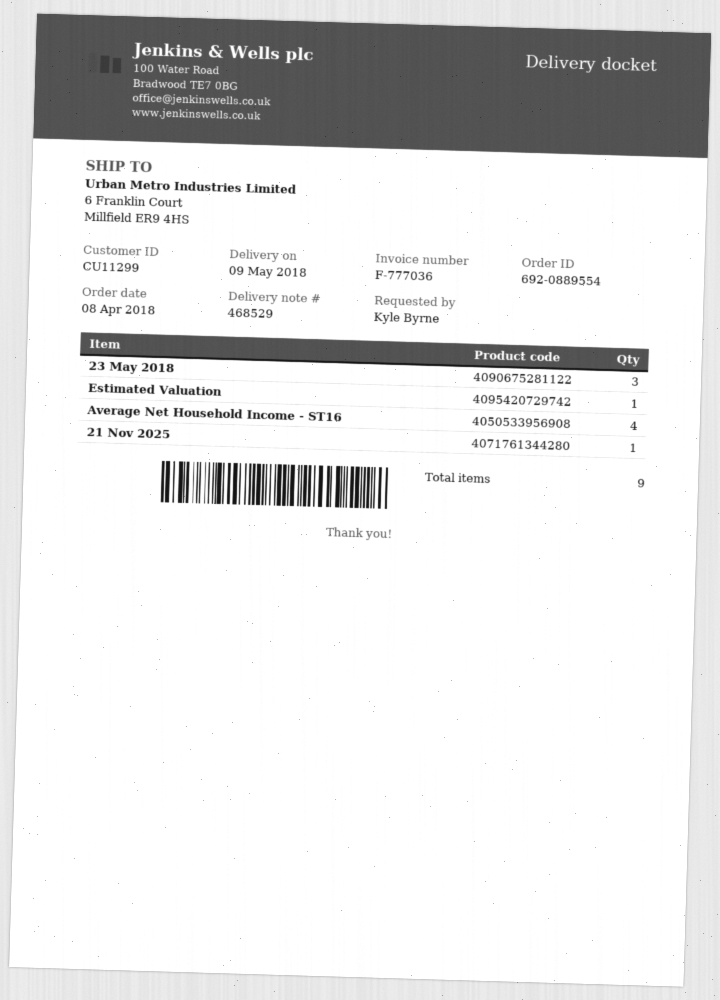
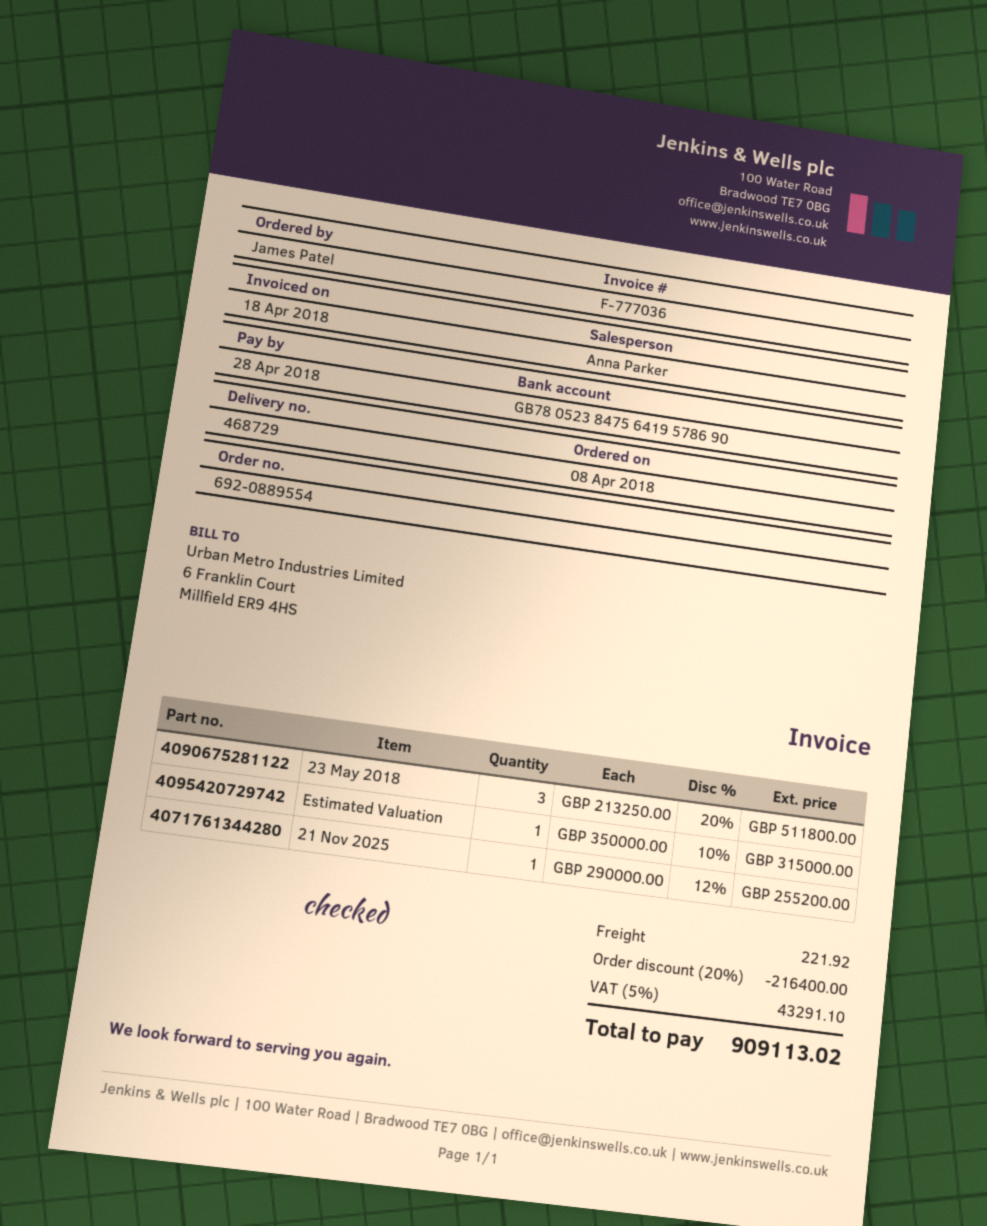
delivery note number: 468529 -> 468729
ordered by: Kyle Byrne -> James Patel
Average Net Household Income - ST16: 4 -> none

